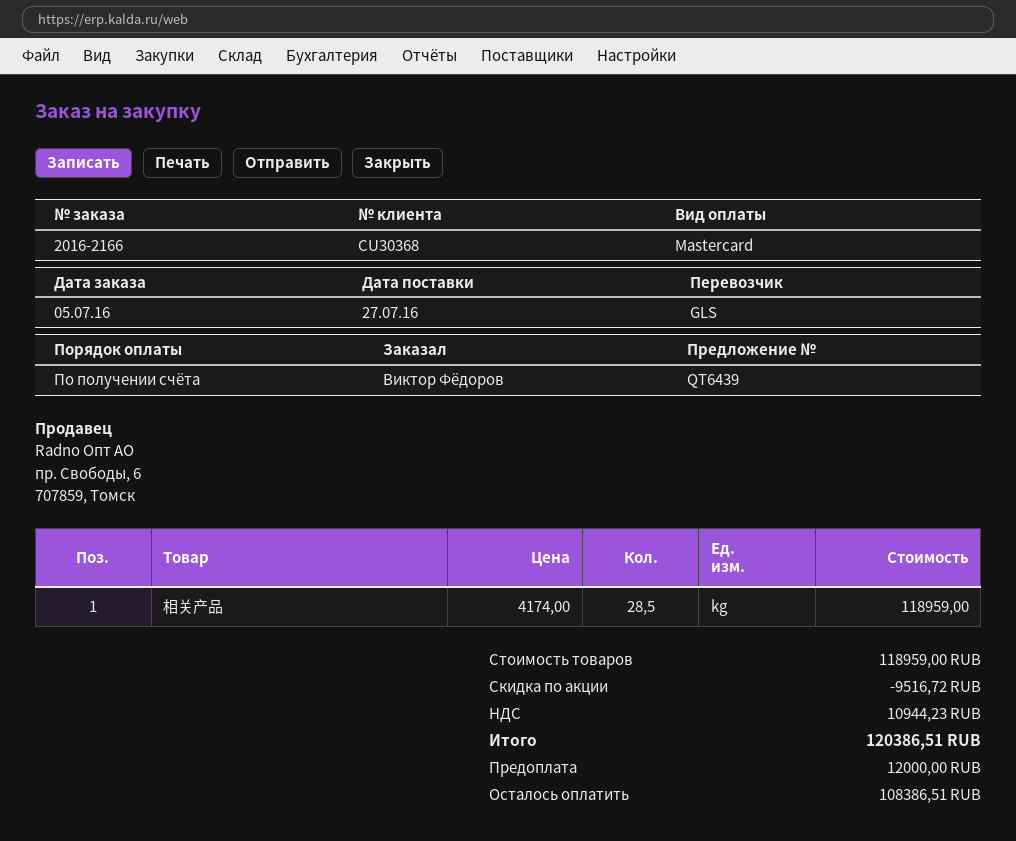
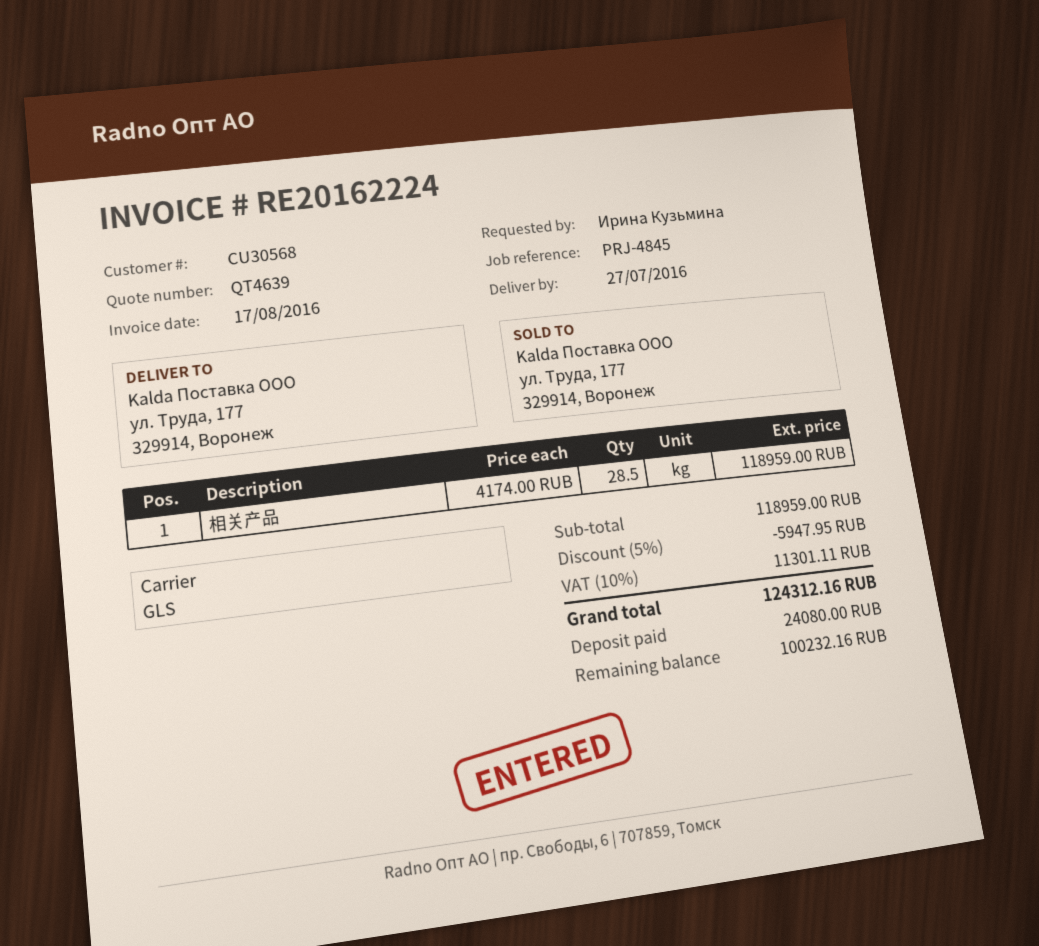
quote number: QT6439 -> QT4639
customer number: CU30368 -> CU30568
ordered by: Виктор Фёдоров -> Ирина Кузьмина
discount: 9516.72 -> 5947.95
tax: 10944.23 -> 11301.11
total: 120386.51 -> 124312.16
deposit: 12000.00 -> 24080.00
balance: 108386.51 -> 100232.16

